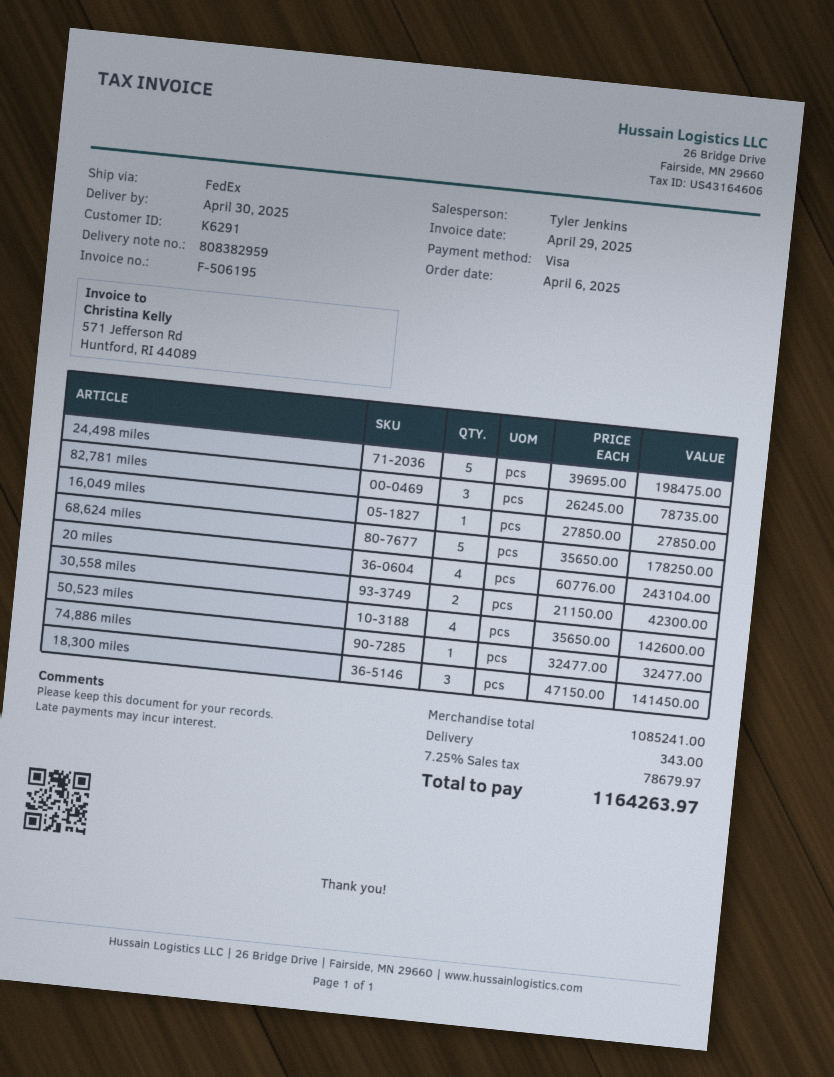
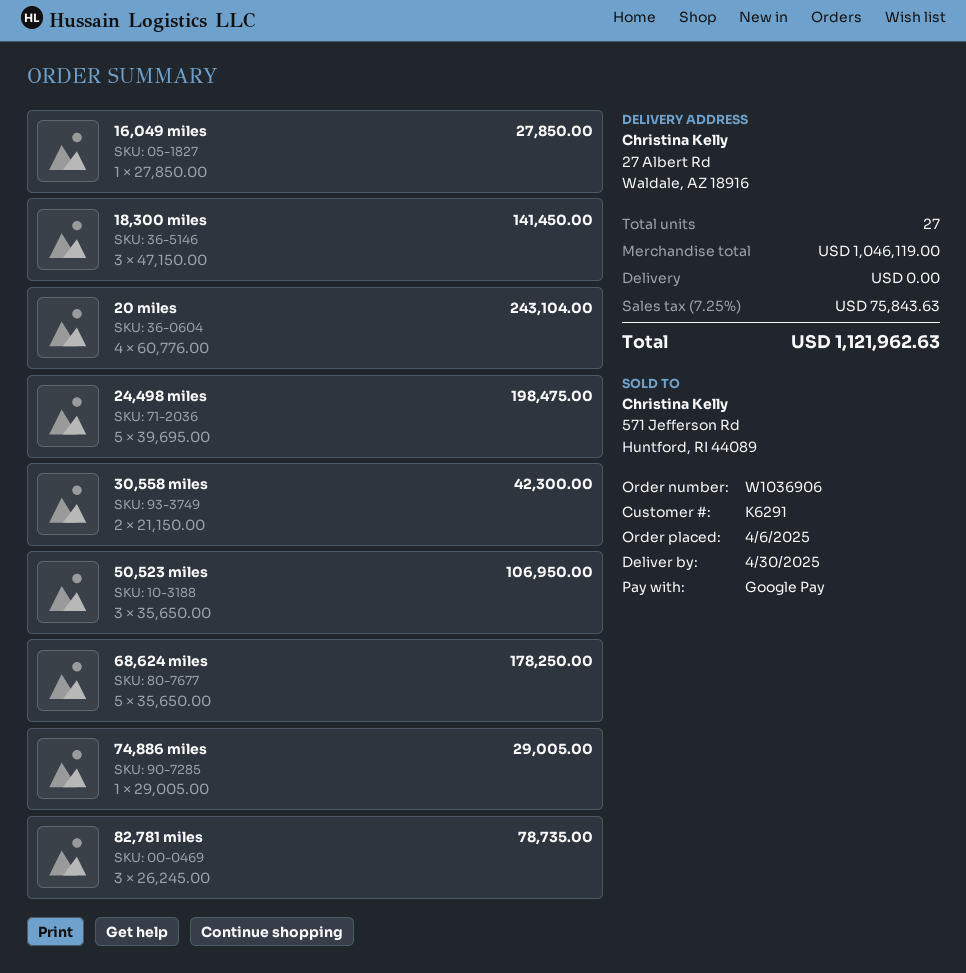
payment method: Visa -> Google Pay
50,523 miles: 4 x 35650.00 = 142600.00 -> 3 x 35650.00 = 106950.00
74,886 miles: 1 x 32477.00 = 32477.00 -> 1 x 29005.00 = 29005.00
subtotal: 1085241.00 -> 1046119.00
shipping: 343.00 -> 0.00
tax: 7.25% = 78679.97 -> 7.25% = 75843.63
total: 1164263.97 -> 1121962.63

